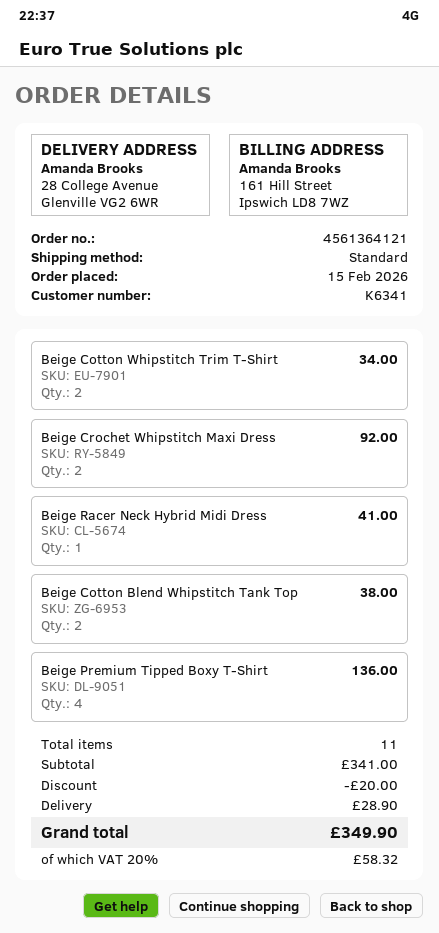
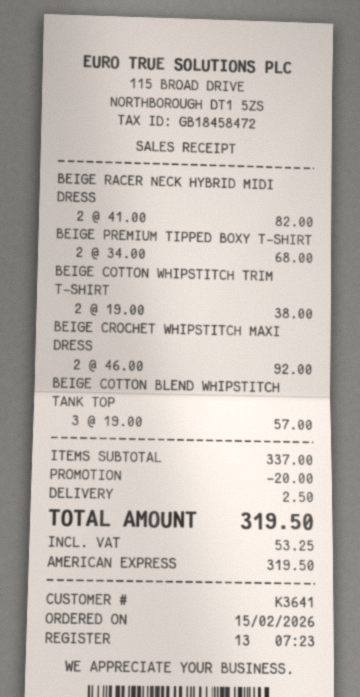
customer number: K6341 -> K3641
Beige Cotton Whipstitch Trim T-Shirt: 2 for 34.00 -> 2 for 38.00
Beige Racer Neck Hybrid Midi Dress: 1 for 41.00 -> 2 for 82.00
Beige Cotton Blend Whipstitch Tank Top: 2 for 38.00 -> 3 for 57.00
Beige Premium Tipped Boxy T-Shirt: 4 for 136.00 -> 2 for 68.00
subtotal: 341.00 -> 337.00
shipping: 28.90 -> 2.50
tax: 58.32 -> 53.25
total: 349.90 -> 319.50

